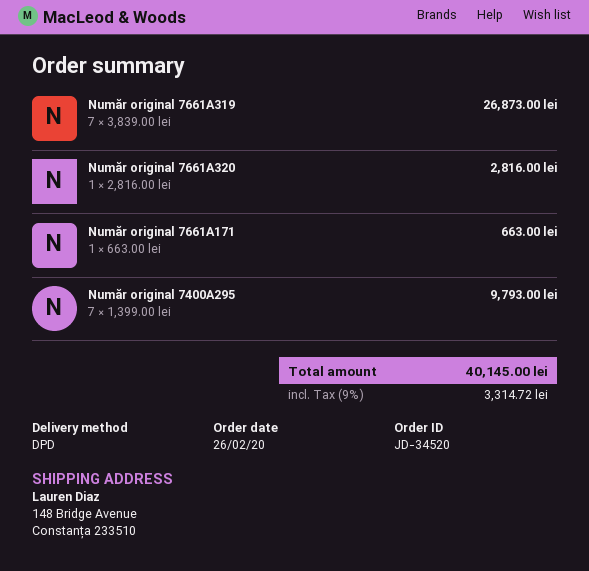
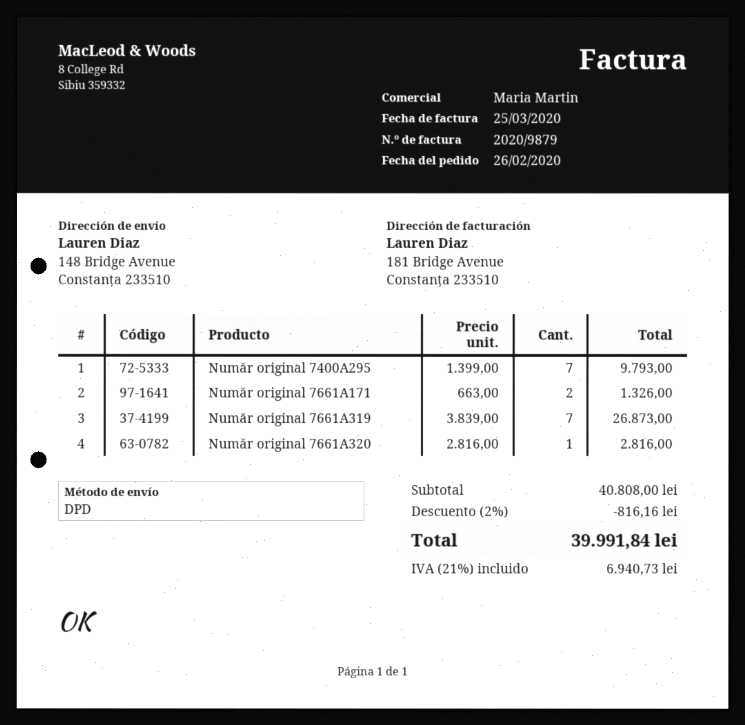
Număr original 7661A171: 1 x 663.00 = 663.00 -> 2 x 663.00 = 1326.00
discount: none -> 2% = 816.16
tax: 9% = 3314.72 -> 21% = 6940.73
total: 40145.00 -> 39991.84

